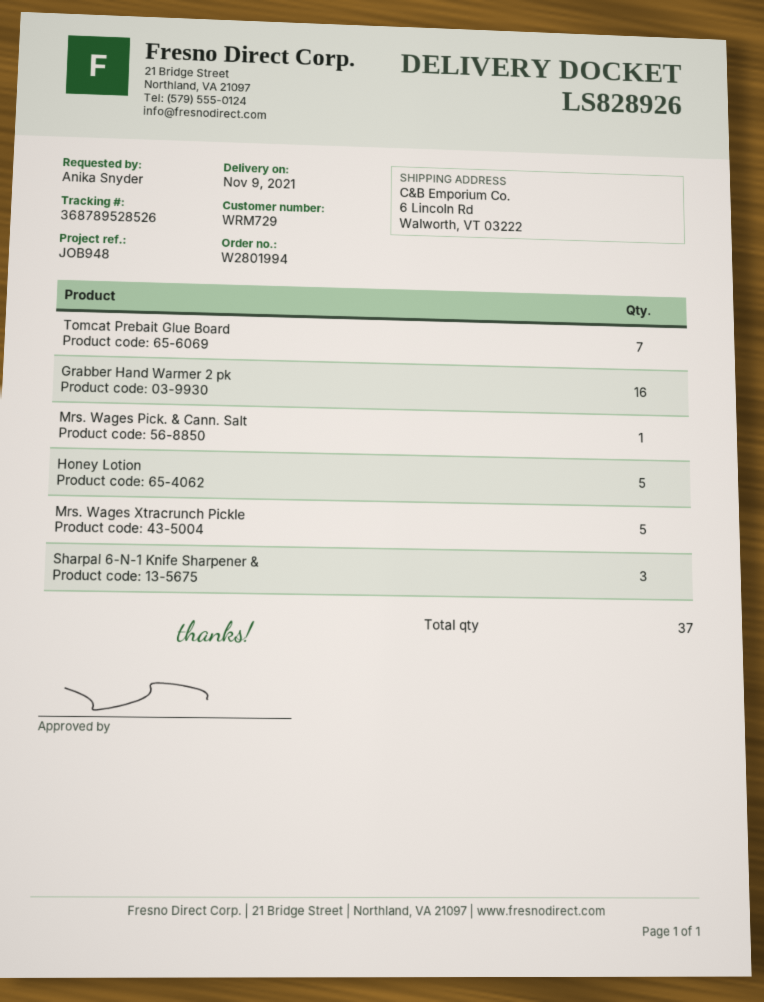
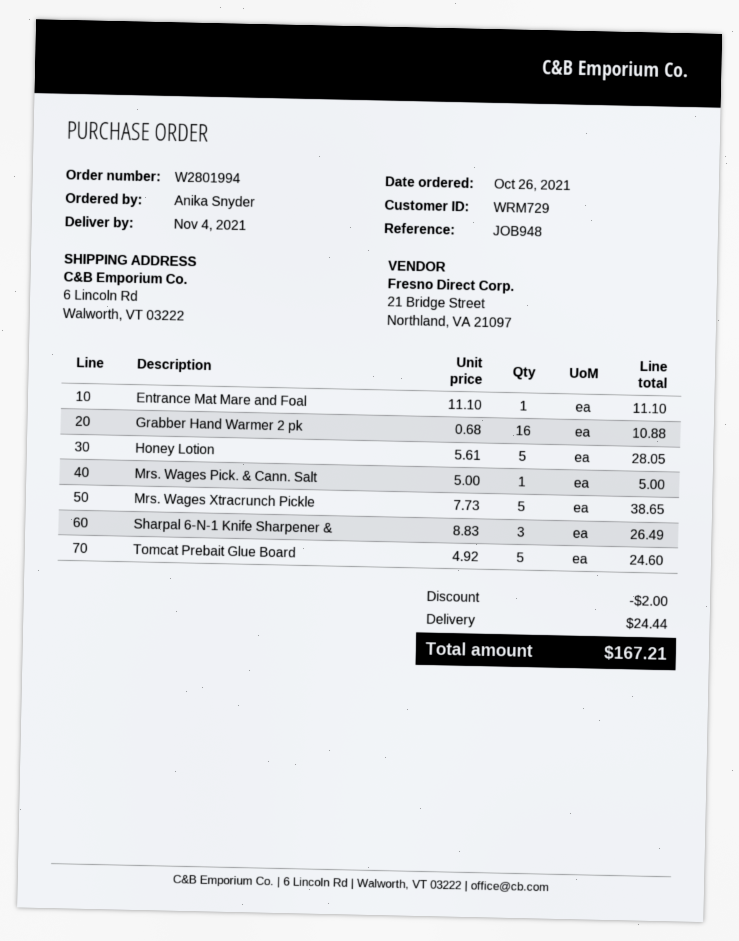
delivery date: 2021-11-09 -> 2021-11-04
Tomcat Prebait Glue Board: 7 -> 5
Entrance Mat Mare and Foal: none -> 1

